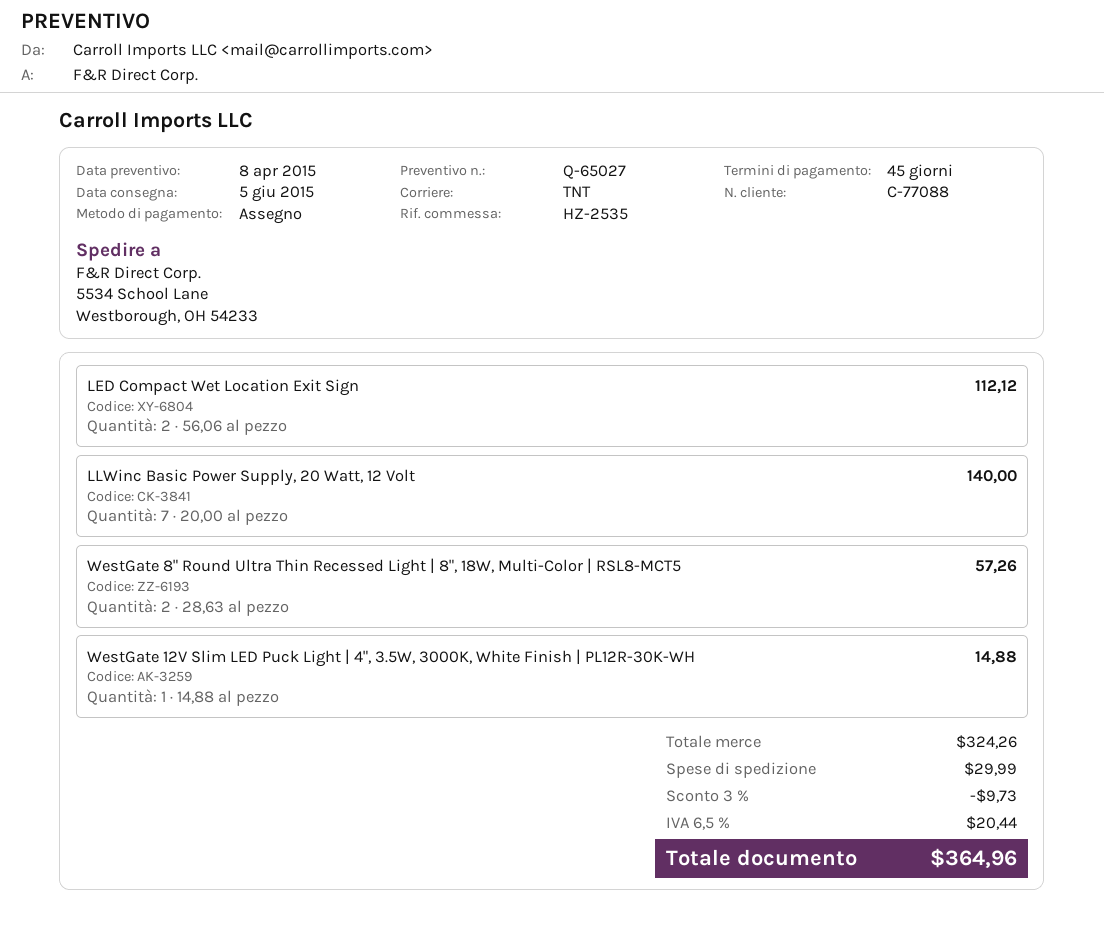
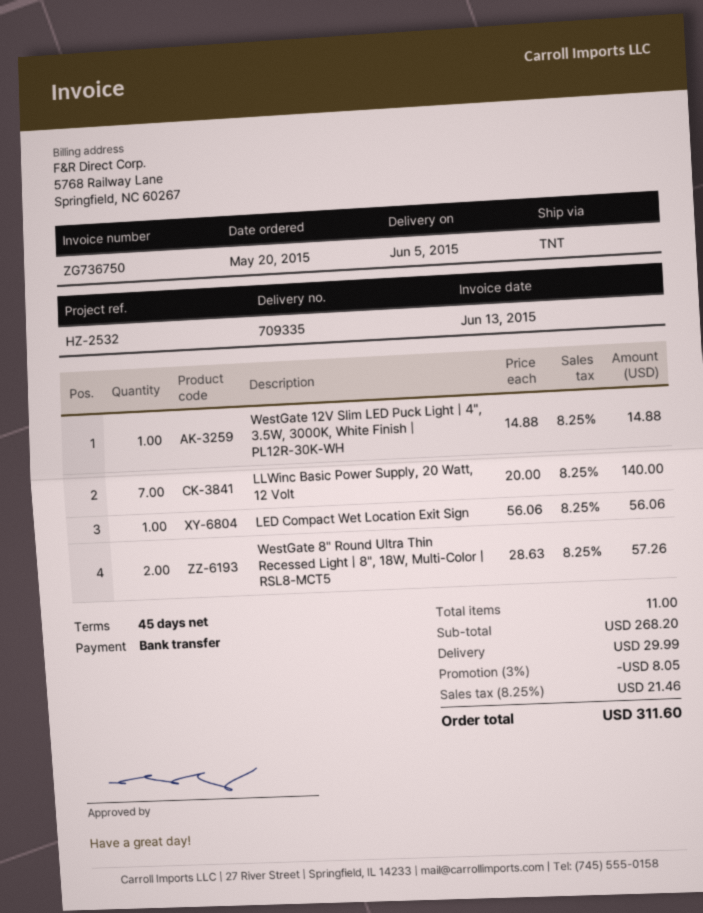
reference: HZ-2535 -> HZ-2532
payment method: cheque -> bank transfer
LED Compact Wet Location Exit Sign: 2 x 56.06 = 112.12 -> 1 x 56.06 = 56.06
subtotal: 324.26 -> 268.20
discount: 3% = 9.73 -> 3% = 8.05
tax: 6.5% = 20.44 -> 8.25% = 21.46
total: 364.96 -> 311.60

